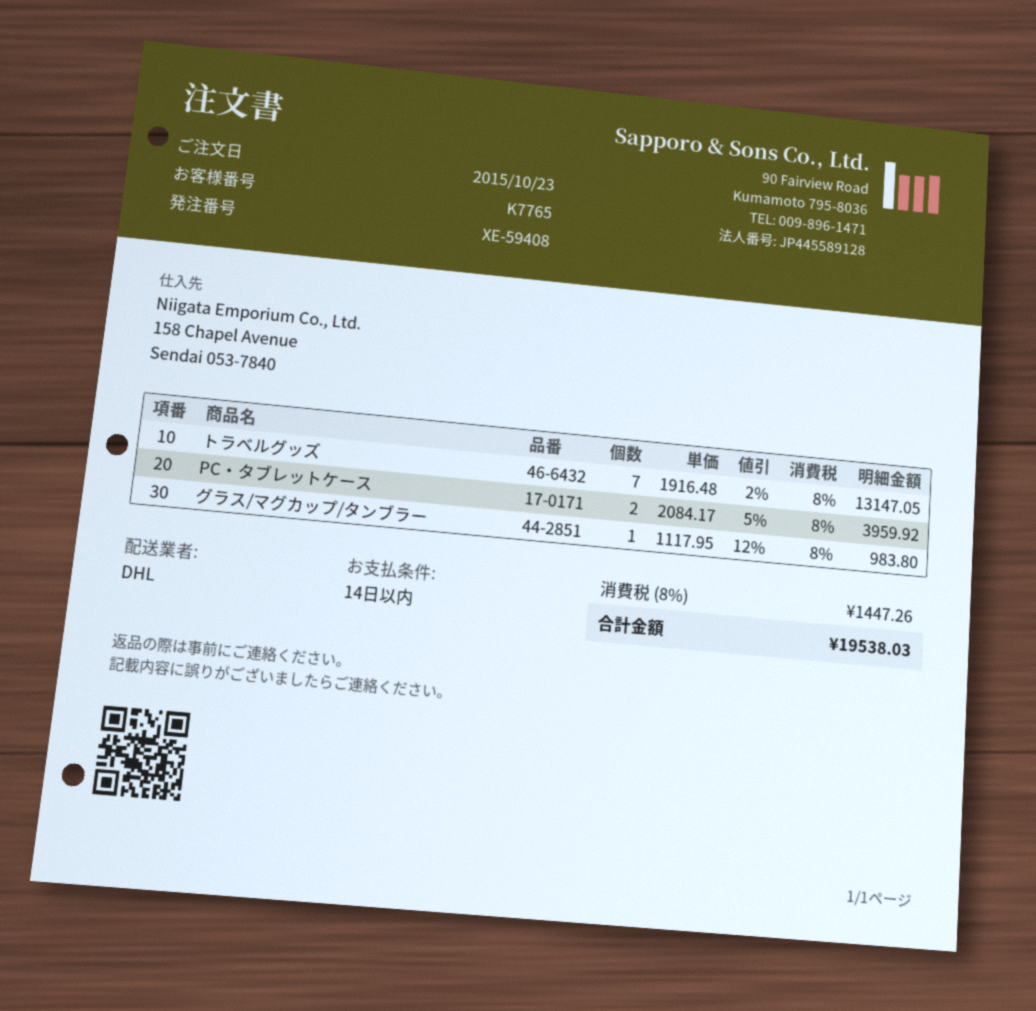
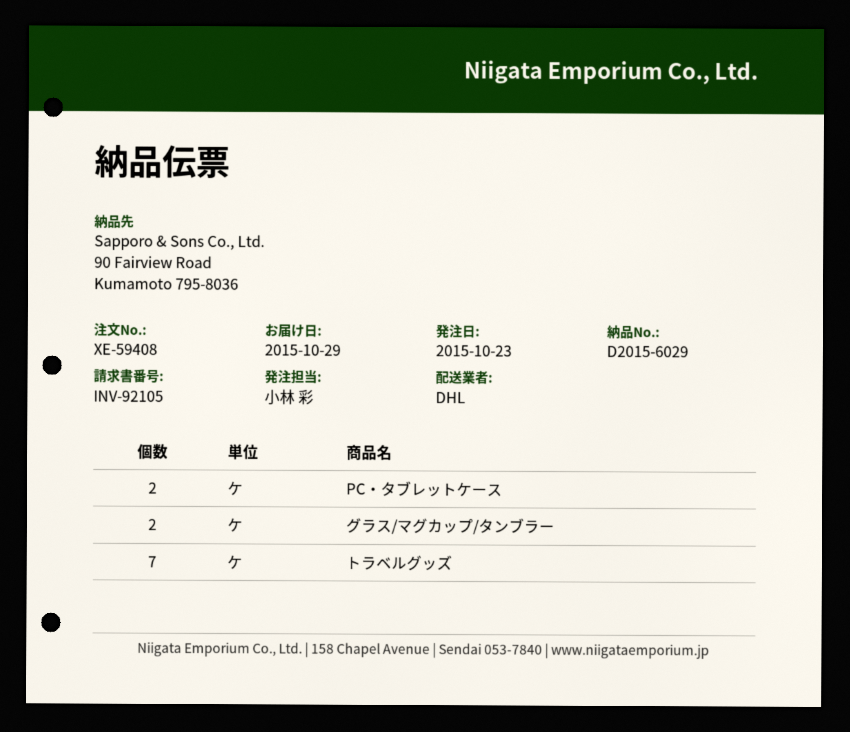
グラス/マグカップ/タンブラー: 1 -> 2

